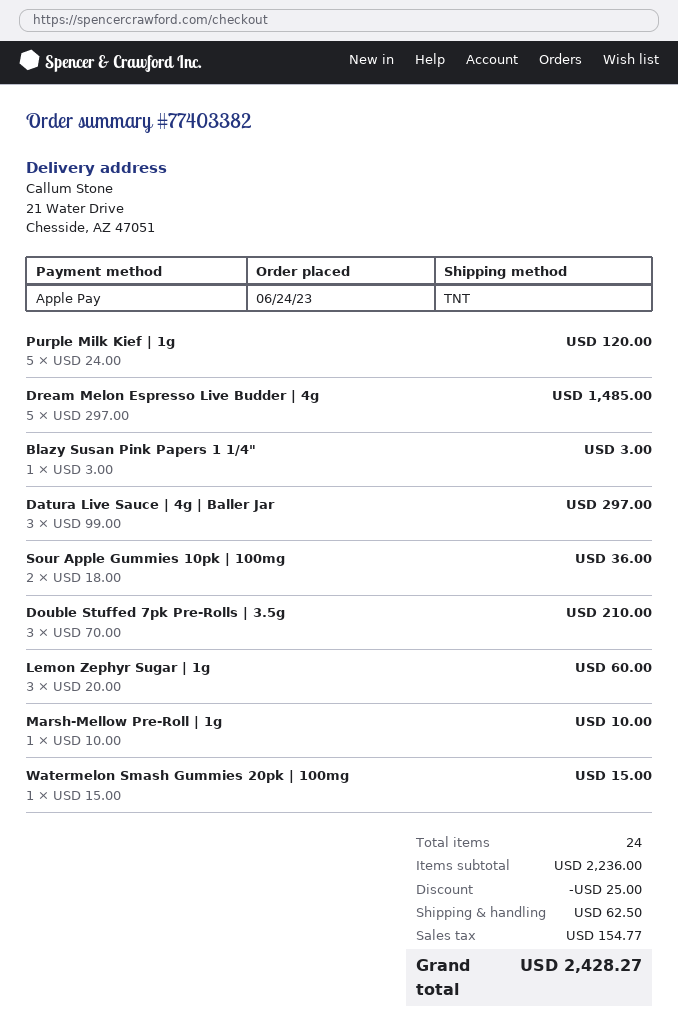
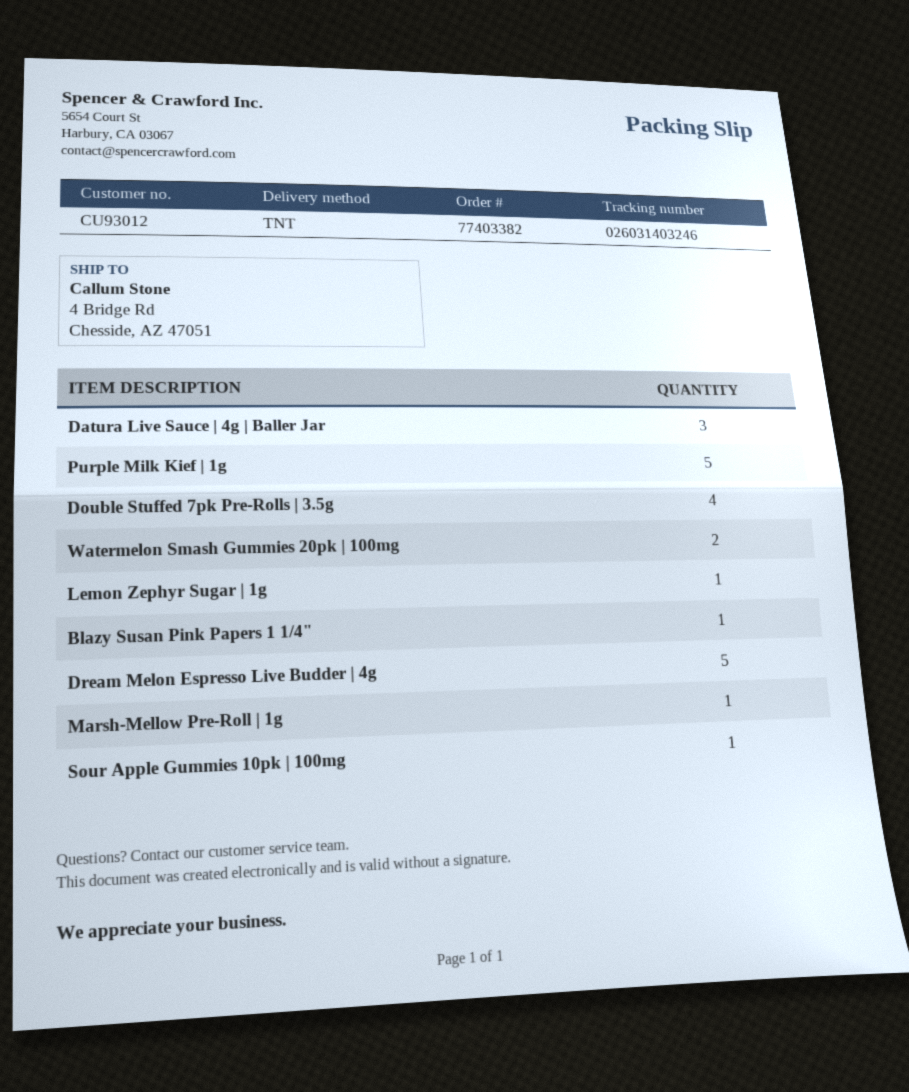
ship to: 21 Water Drive, Chesside, AZ 47051 -> 4 Bridge Rd, Chesside, AZ 47051
Sour Apple Gummies 10pk | 100mg: 2 -> 1
Double Stuffed 7pk Pre-Rolls | 3.5g: 3 -> 4
Lemon Zephyr Sugar | 1g: 3 -> 1
Watermelon Smash Gummies 20pk | 100mg: 1 -> 2

